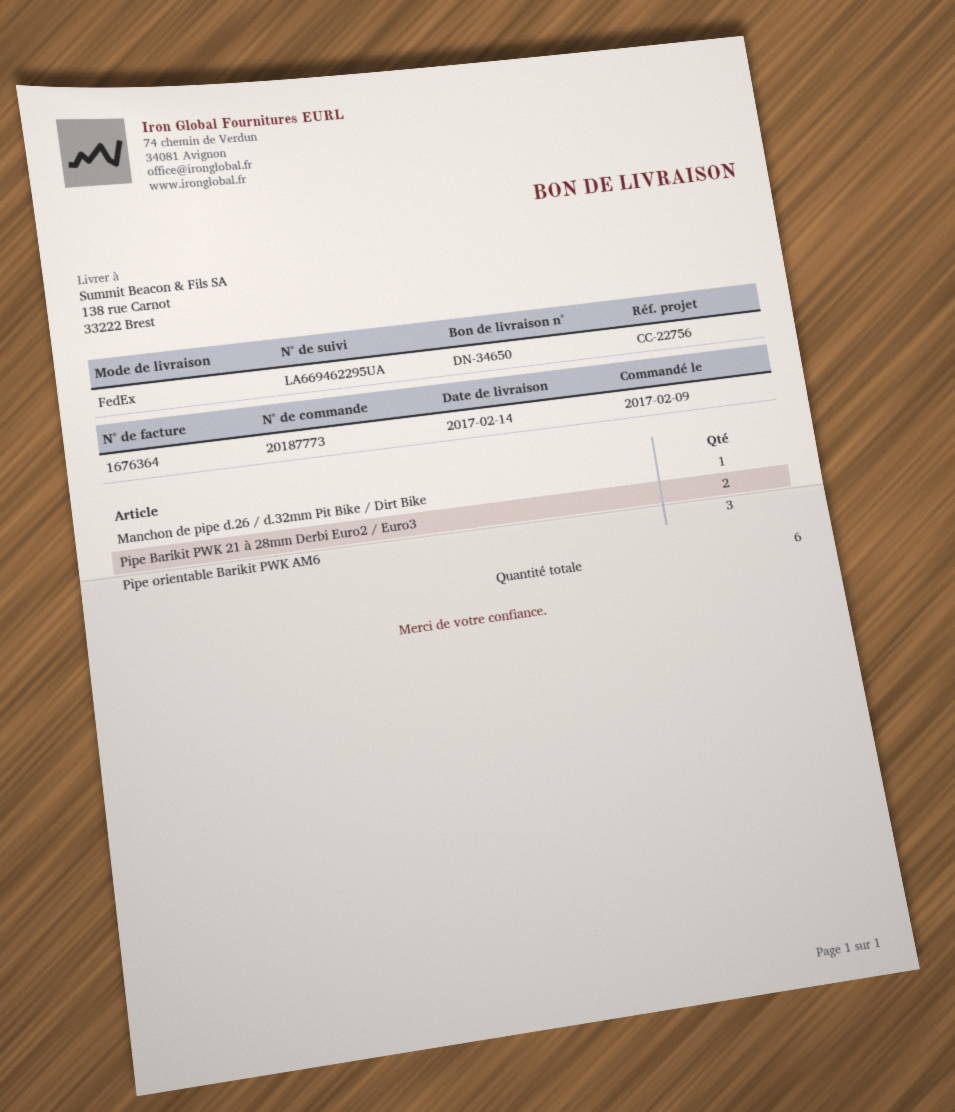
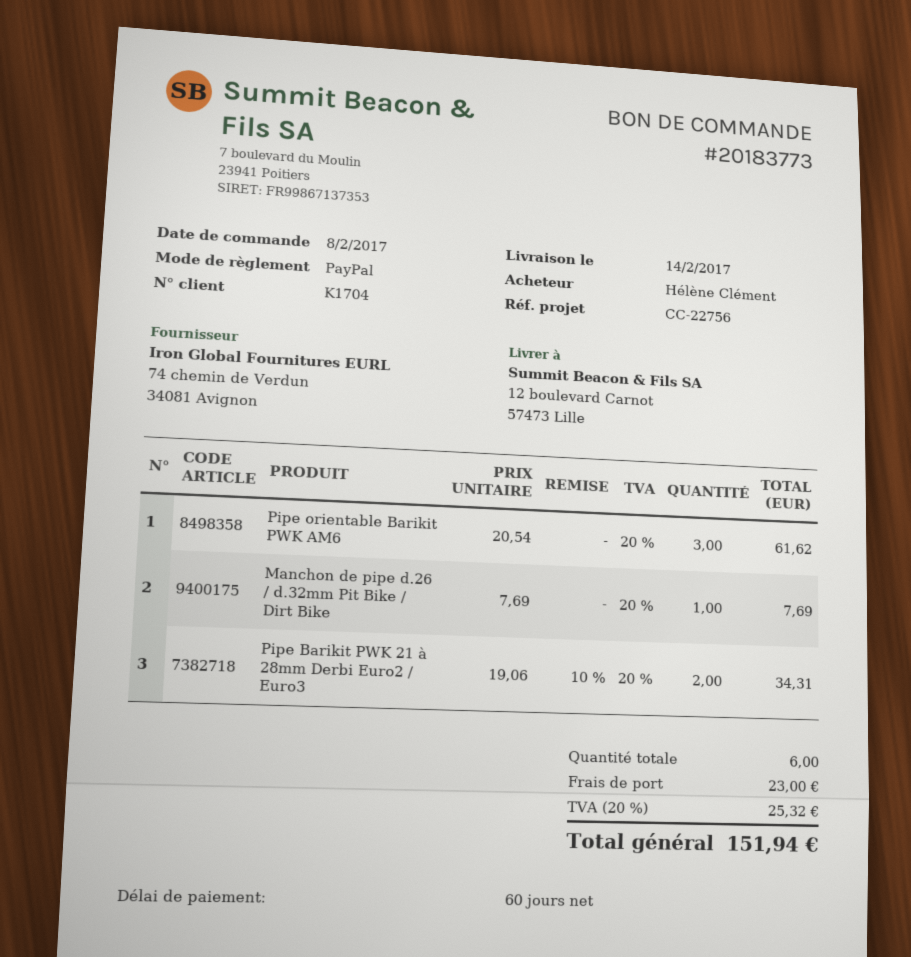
order number: 20187773 -> 20183773
order date: 2017-02-09 -> 2017-02-08
ship to: 138 rue Carnot, 33222 Brest -> 12 boulevard Carnot, 57473 Lille

